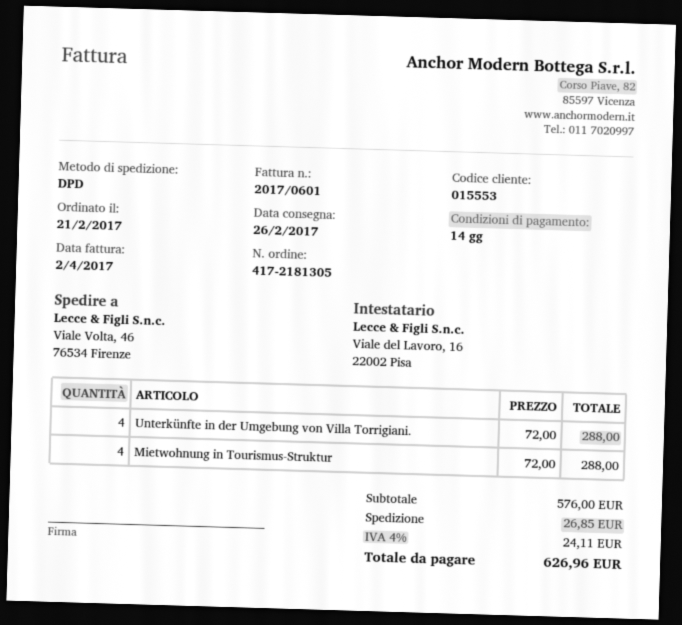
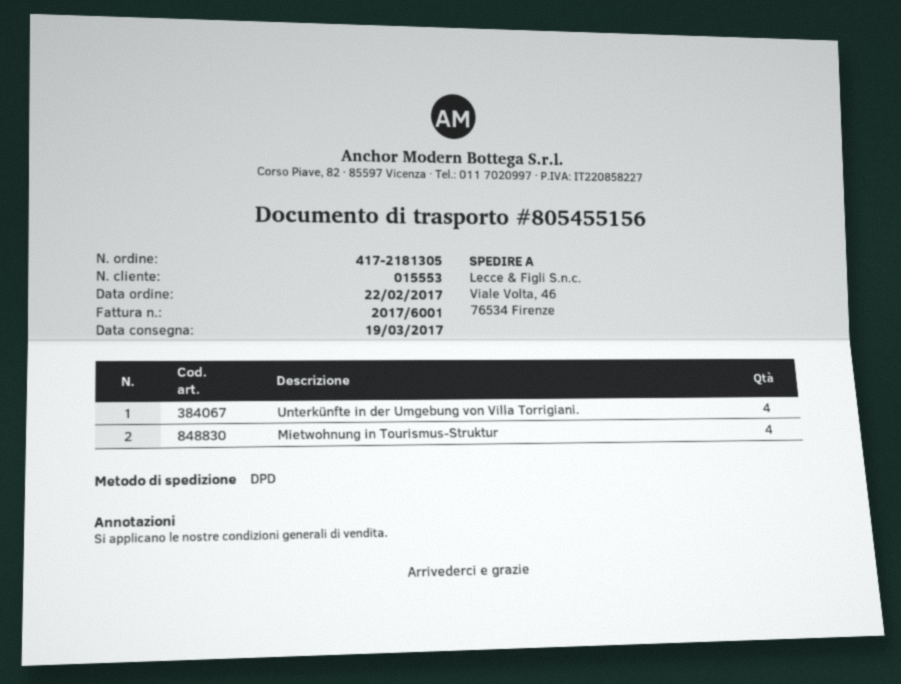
order date: 2017-02-21 -> 2017-02-22
delivery date: 2017-02-26 -> 2017-03-19
invoice number: 2017/0601 -> 2017/6001

